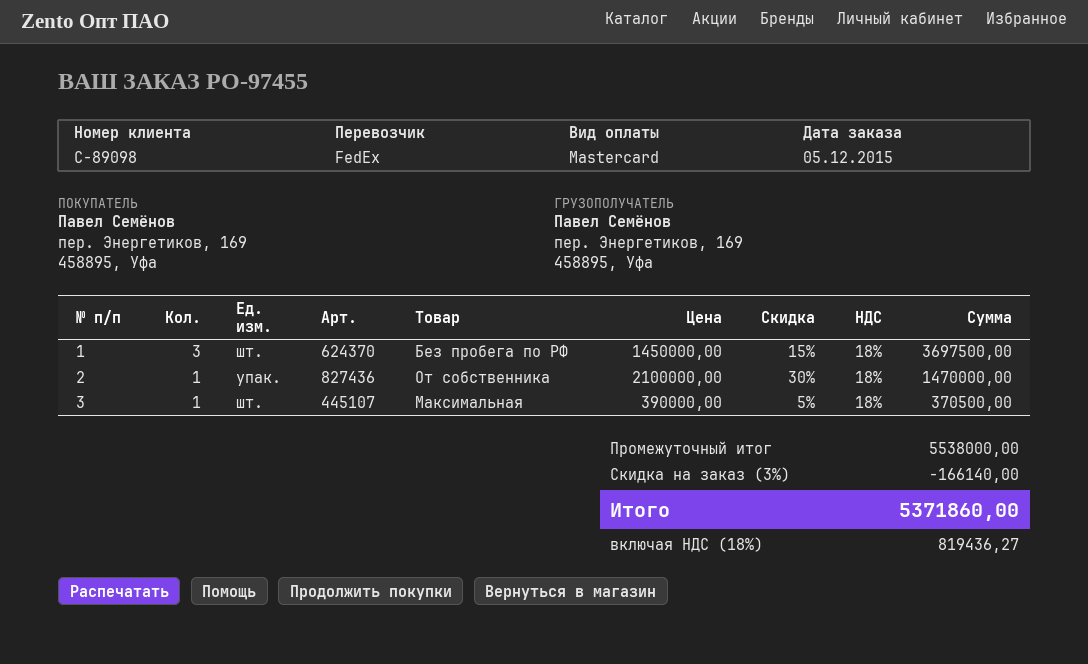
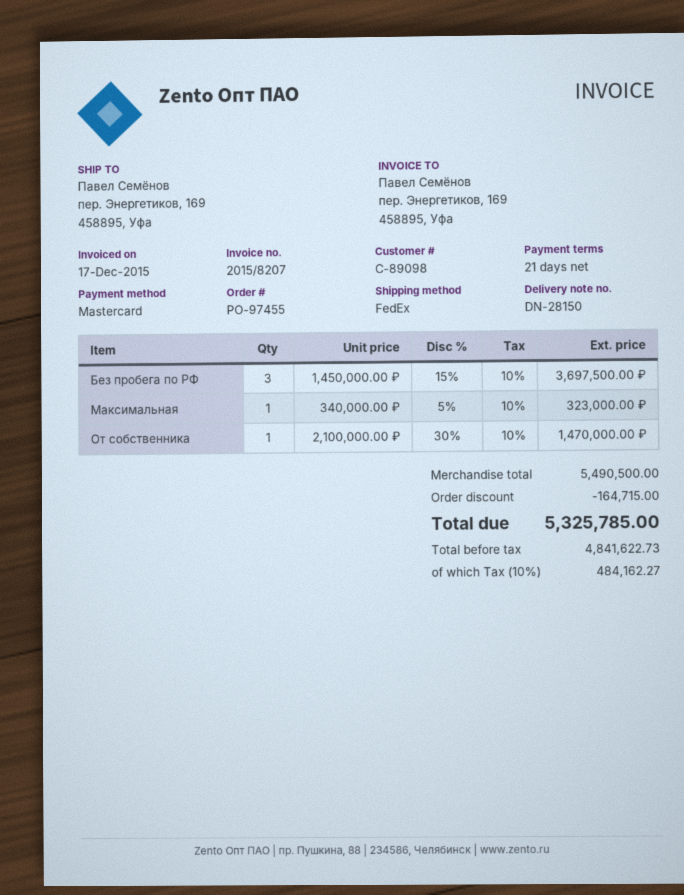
Максимальная: 1 x 390000.00 - 5% = 370500.00 -> 1 x 340000.00 - 5% = 323000.00
subtotal: 5538000.00 -> 5490500.00
discount: 166140.00 -> 164715.00
tax: 18% = 819436.27 -> 10% = 484162.27
total: 5371860.00 -> 5325785.00

